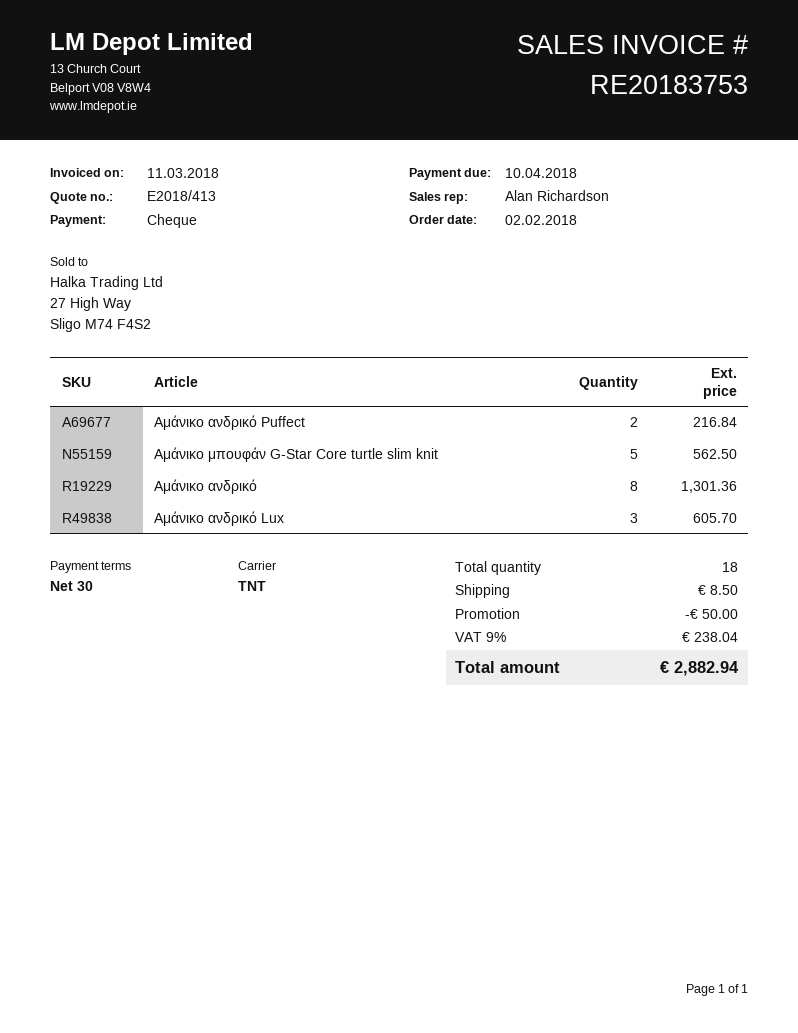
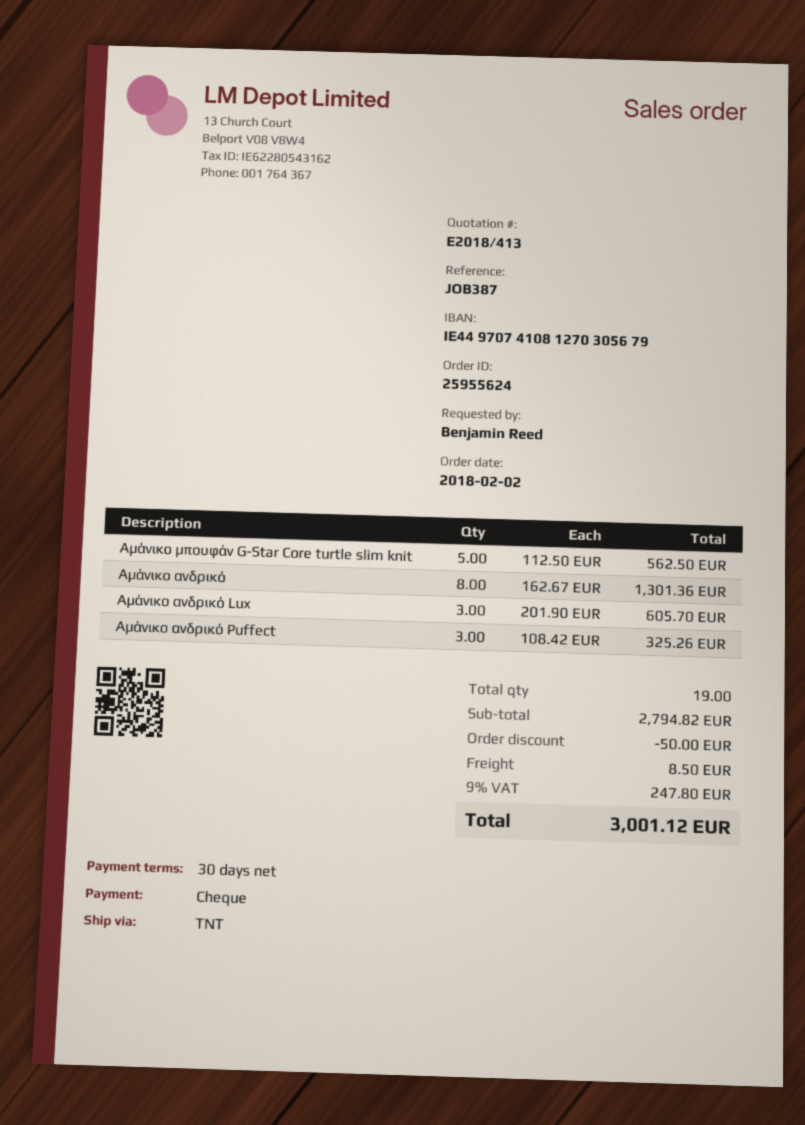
Αμάνικο ανδρικό Puffect: 2 for 216.84 -> 3 for 325.26
total quantity: 18 -> 19
tax: 9% = 238.04 -> 9% = 247.80
total: 2882.94 -> 3001.12

